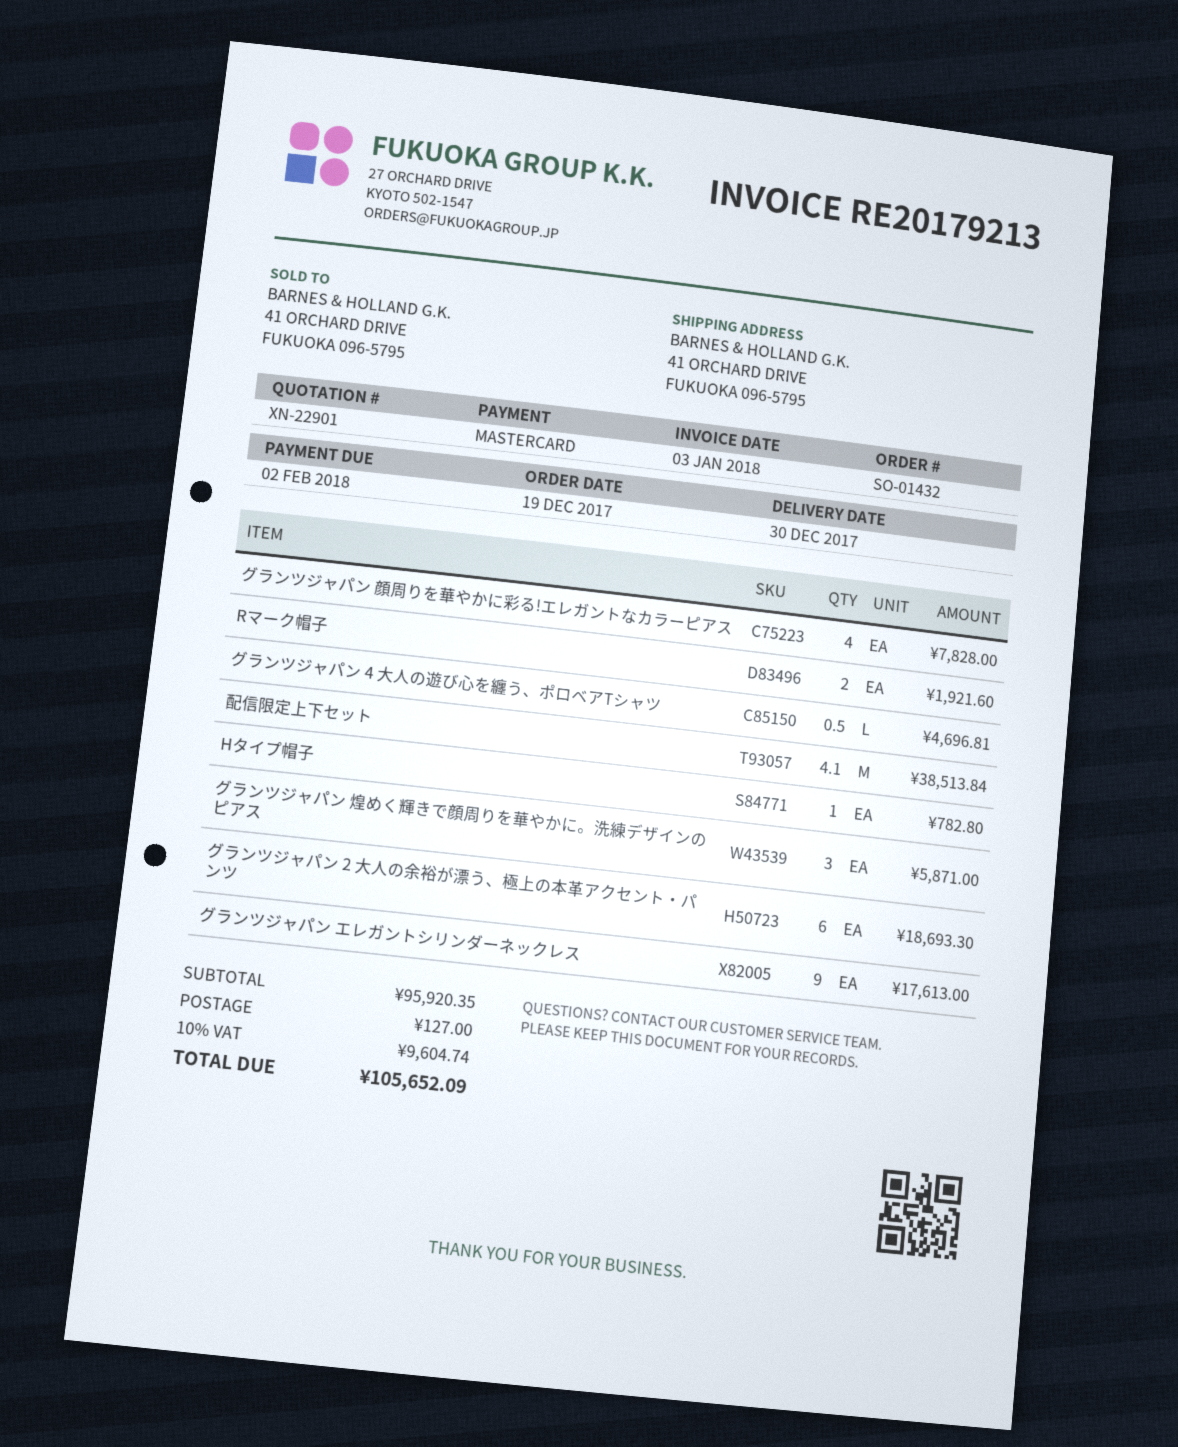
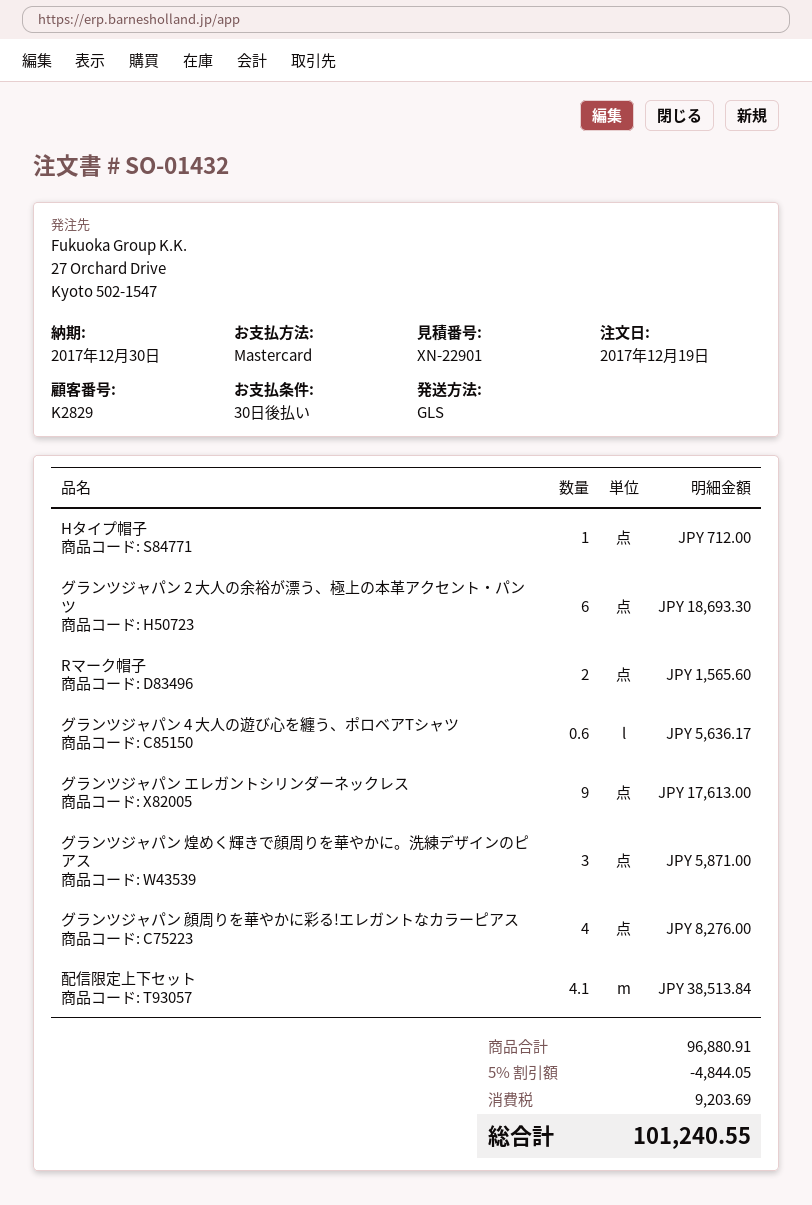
グランツジャパン 顔周りを華やかに彩る!エレガントなカラーピアス: 4 for 7828.00 -> 4 for 8276.00
Rマーク帽子: 2 for 1921.60 -> 2 for 1565.60
グランツジャパン 4 大人の遊び心を纏う、ポロベアTシャツ: 0.5 for 4696.81 -> 0.6 for 5636.17
Hタイプ帽子: 1 for 782.80 -> 1 for 712.00
subtotal: 95920.35 -> 96880.91
discount: none -> 5% = 4844.05
shipping: 127.00 -> none
tax: 9604.74 -> 9203.69
total: 105652.09 -> 101240.55

